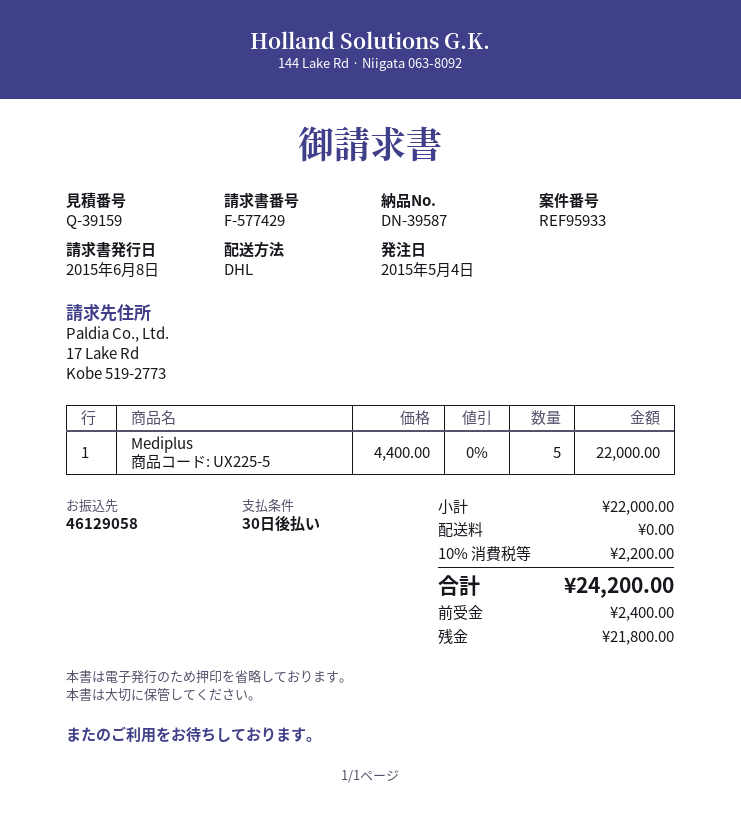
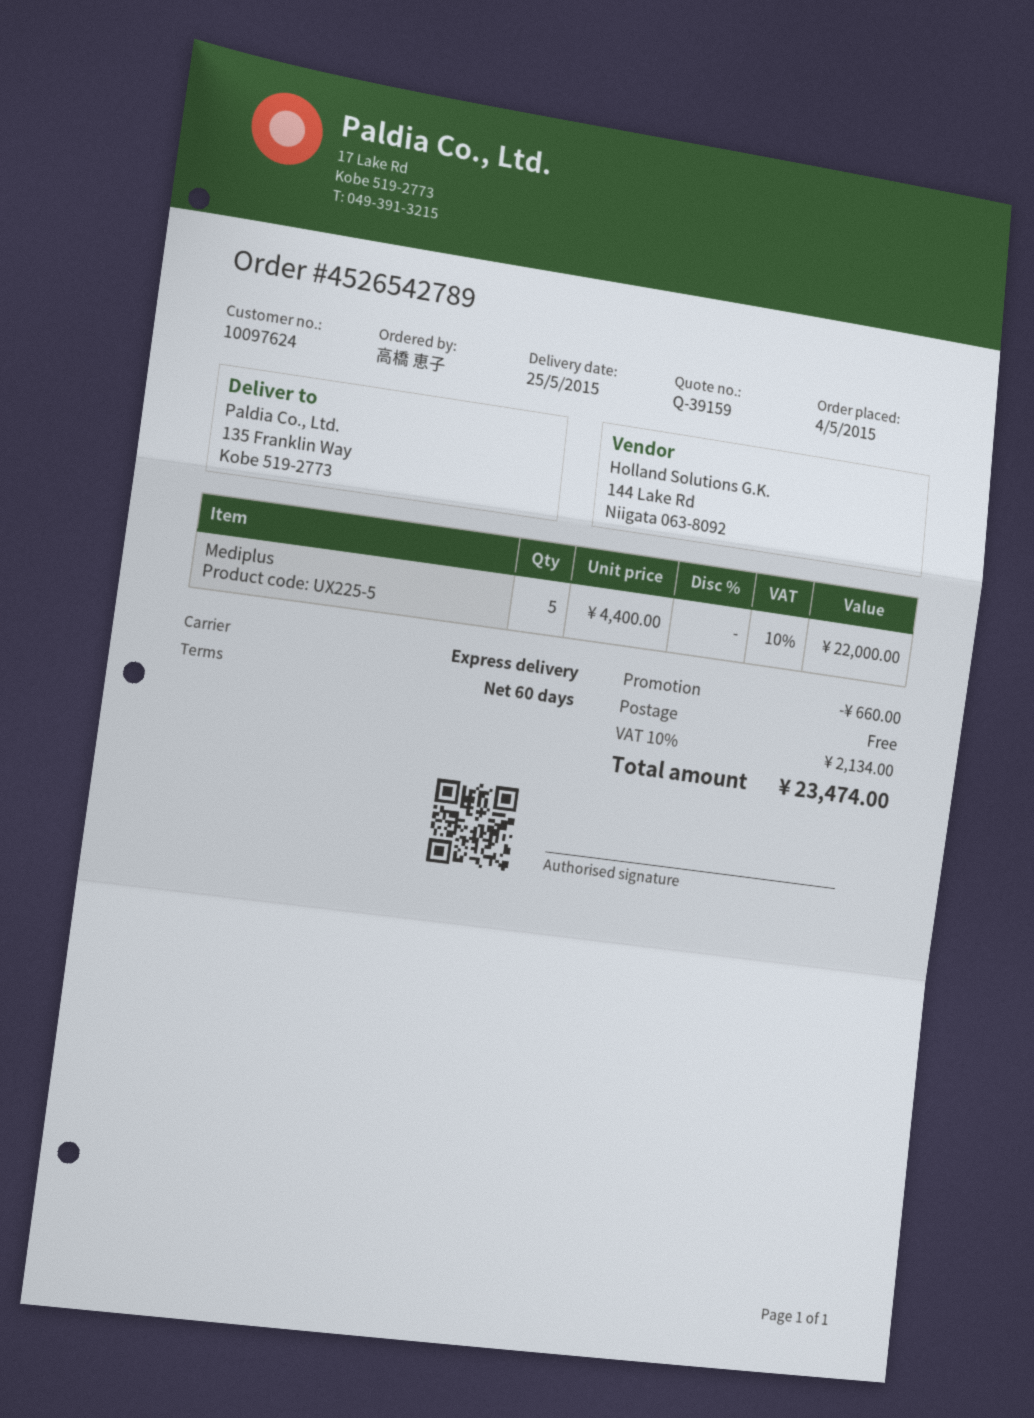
payment terms: 30 days -> 60 days
shipping method: DHL -> express
discount: none -> 660.00
tax: 10% = 2200.00 -> 10% = 2134.00
total: 24200.00 -> 23474.00

